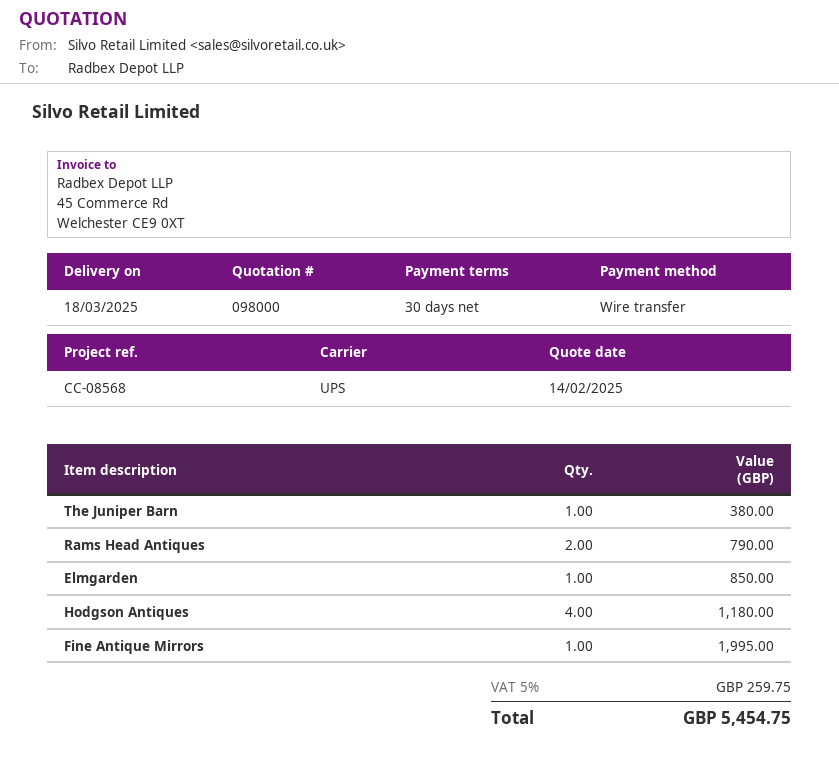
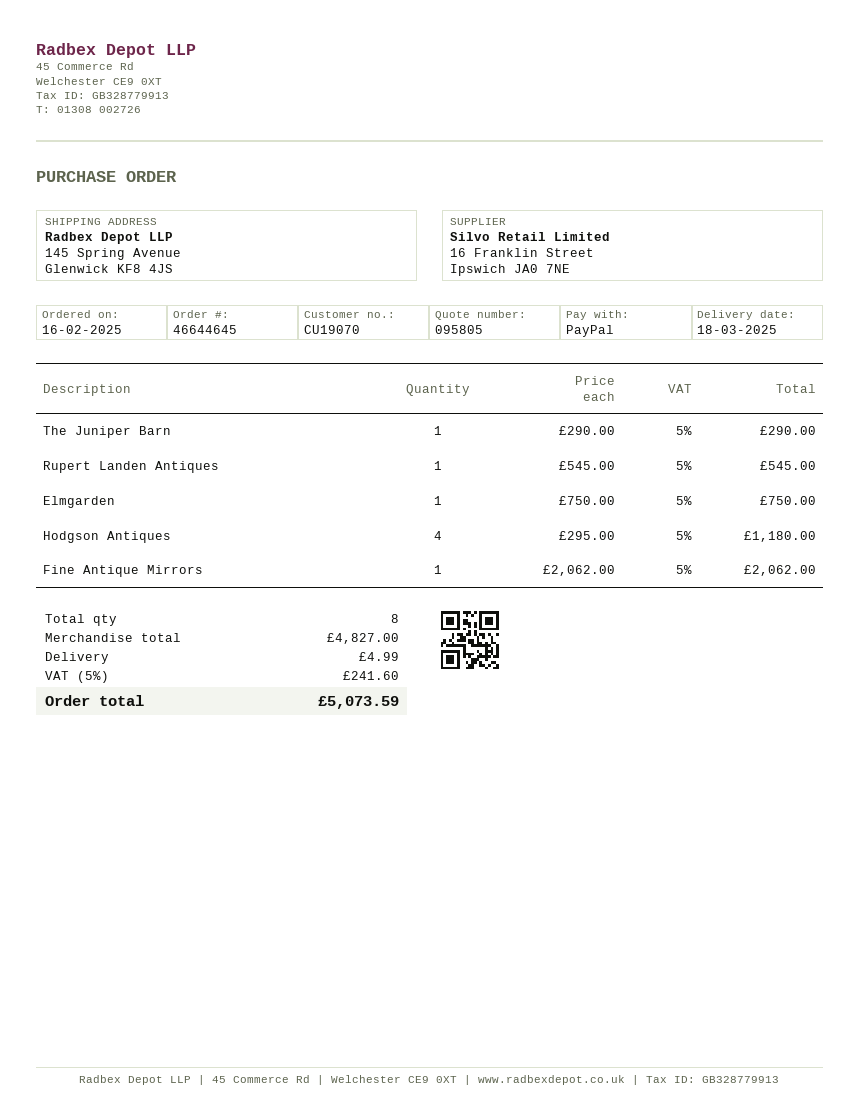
quote number: 098000 -> 095805
payment method: bank transfer -> PayPal
The Juniper Barn: 1 for 380.00 -> 1 for 290.00
Rams Head Antiques: 2 for 790.00 -> none
Elmgarden: 1 for 850.00 -> 1 for 750.00
Fine Antique Mirrors: 1 for 1995.00 -> 1 for 2062.00
Rupert Landen Antiques: none -> 1 for 545.00
shipping: none -> 4.99
tax: 5% = 259.75 -> 5% = 241.60
total: 5454.75 -> 5073.59

